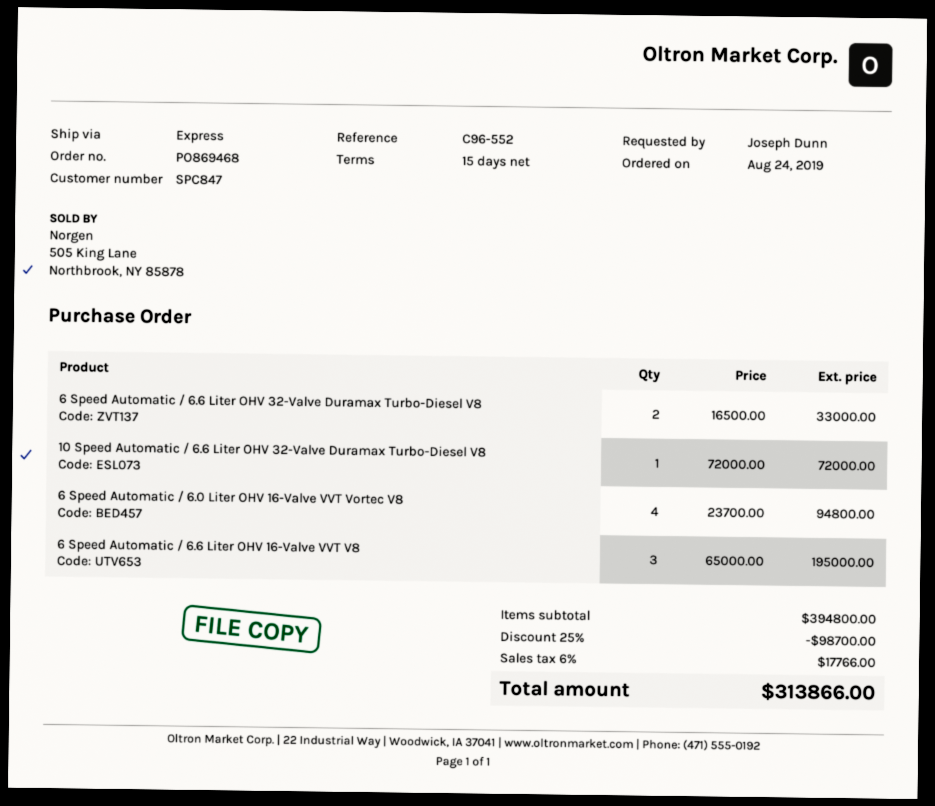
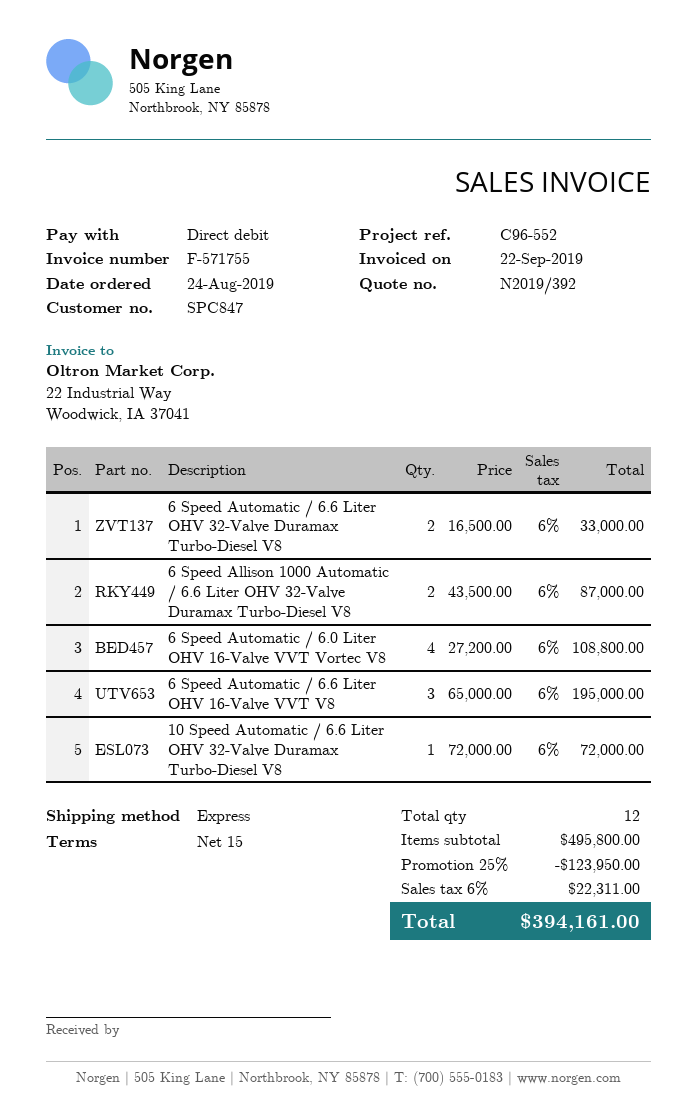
6 Speed Automatic / 6.0 Liter OHV 16-Valve VVT Vortec V8: 4 x 23700.00 = 94800.00 -> 4 x 27200.00 = 108800.00
6 Speed Allison 1000 Automatic / 6.6 Liter OHV 32-Valve Duramax Turbo-Diesel V8: none -> 2 x 43500.00 = 87000.00
subtotal: 394800.00 -> 495800.00
discount: 25% = 98700.00 -> 25% = 123950.00
tax: 6% = 17766.00 -> 6% = 22311.00
total: 313866.00 -> 394161.00

